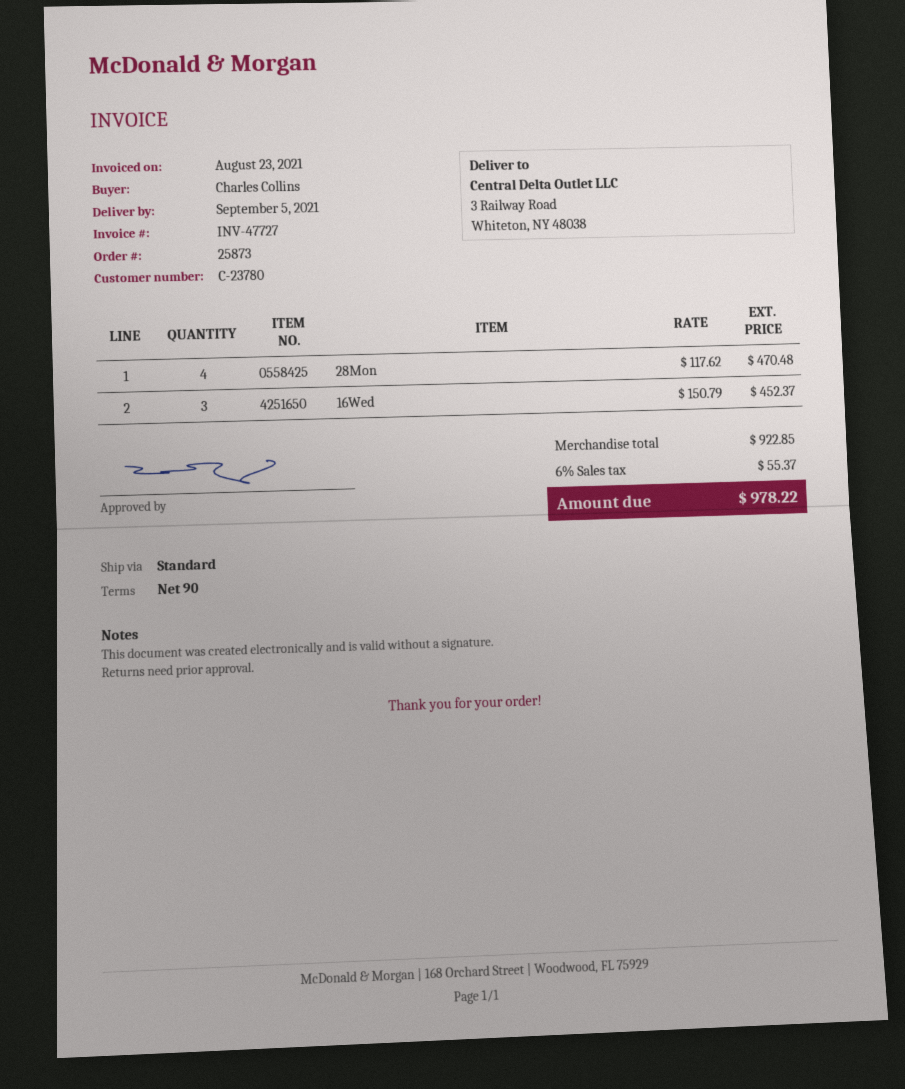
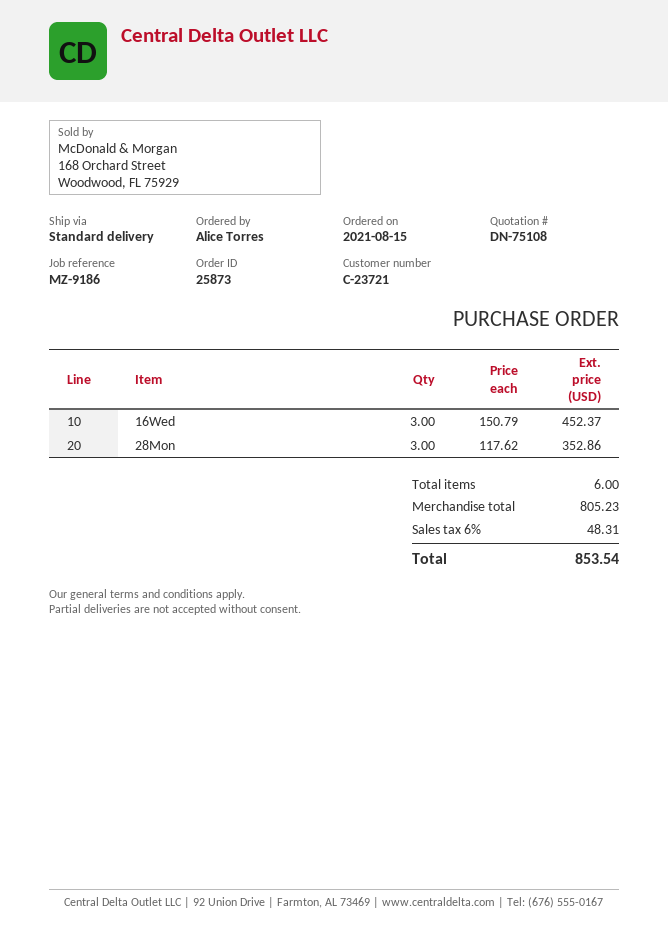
customer number: C-23780 -> C-23721
ordered by: Charles Collins -> Alice Torres
28Mon: 4 x 117.62 = 470.48 -> 3 x 117.62 = 352.86
subtotal: 922.85 -> 805.23
tax: 6% = 55.37 -> 6% = 48.31
total: 978.22 -> 853.54

